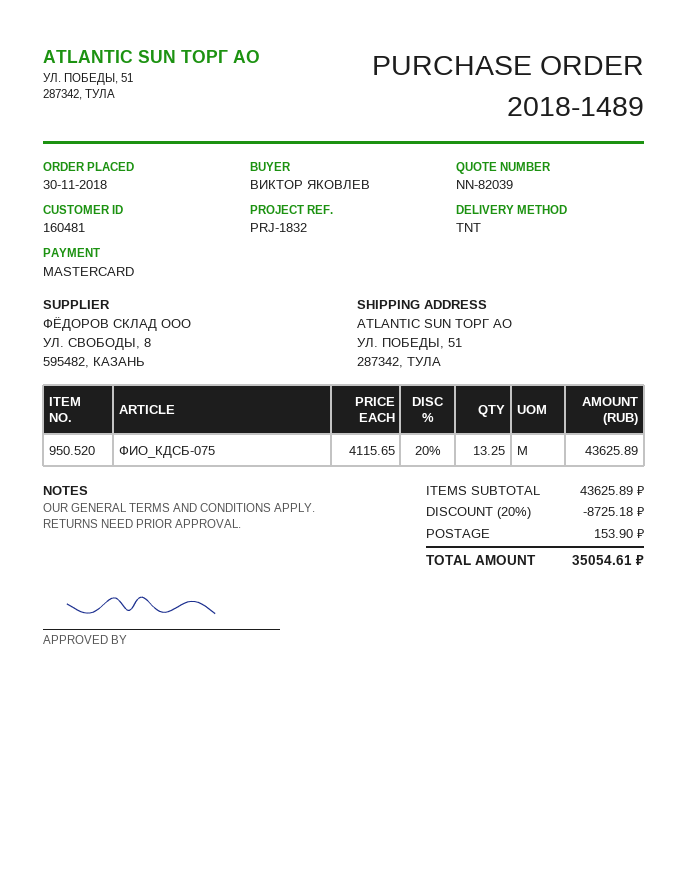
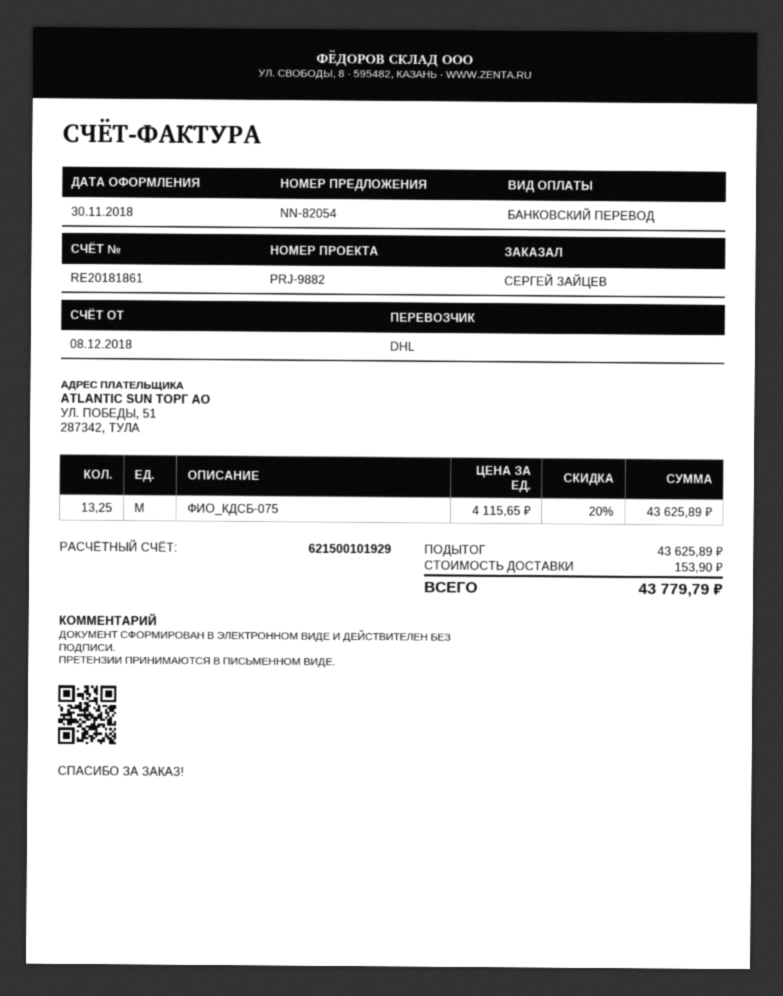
quote number: NN-82039 -> NN-82054
reference: PRJ-1832 -> PRJ-9882
ordered by: ВИКТОР ЯКОВЛЕВ -> СЕРГЕЙ ЗАЙЦЕВ
payment method: Mastercard -> bank transfer
shipping method: TNT -> DHL
discount: 20% = 8725.18 -> none
total: 35054.61 -> 43779.79

